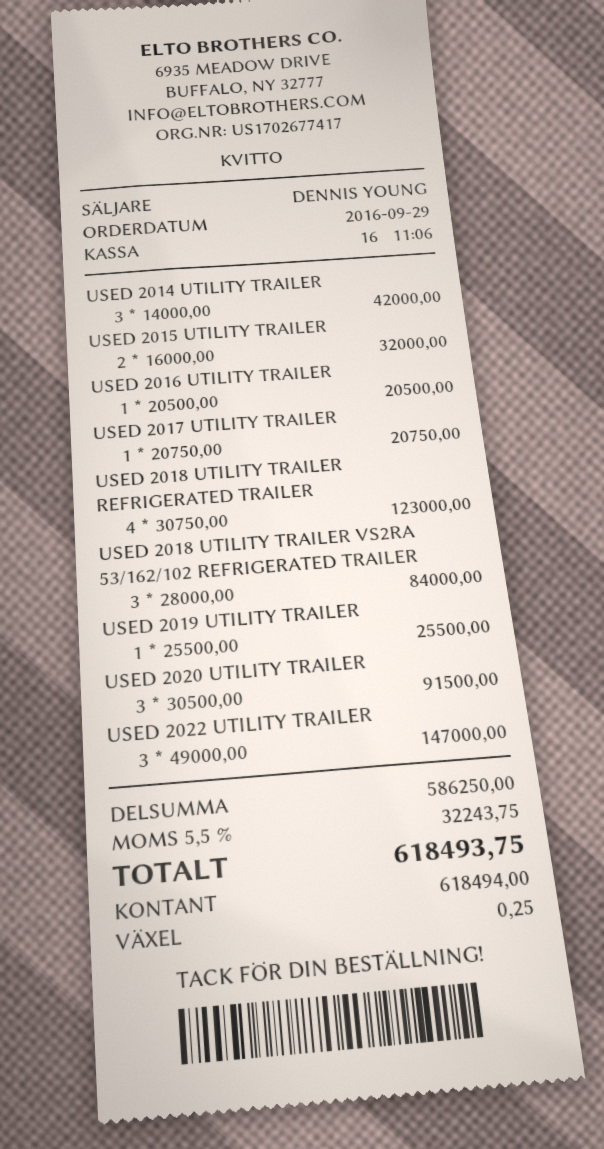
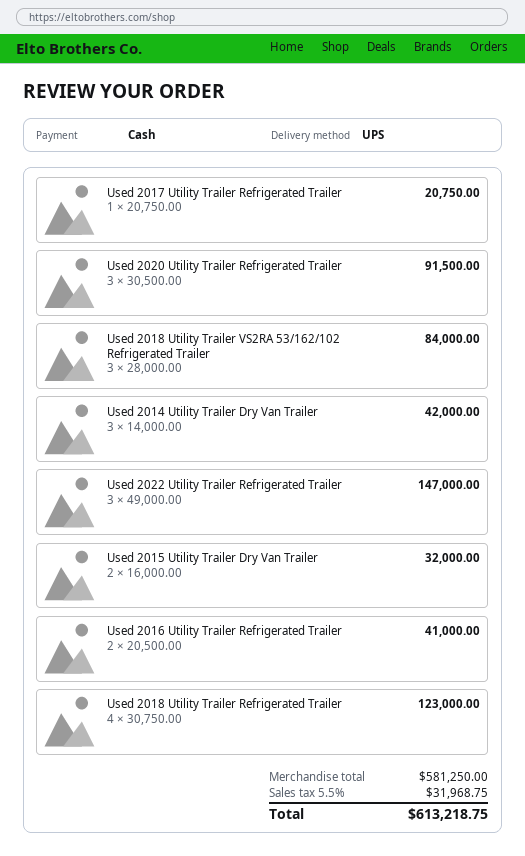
USED 2016 UTILITY TRAILER: 1 x 20500.00 = 20500.00 -> 2 x 20500.00 = 41000.00
USED 2019 UTILITY TRAILER: 1 x 25500.00 = 25500.00 -> none
subtotal: 586250.00 -> 581250.00
tax: 5.5% = 32243.75 -> 5.5% = 31968.75
total: 618493.75 -> 613218.75

